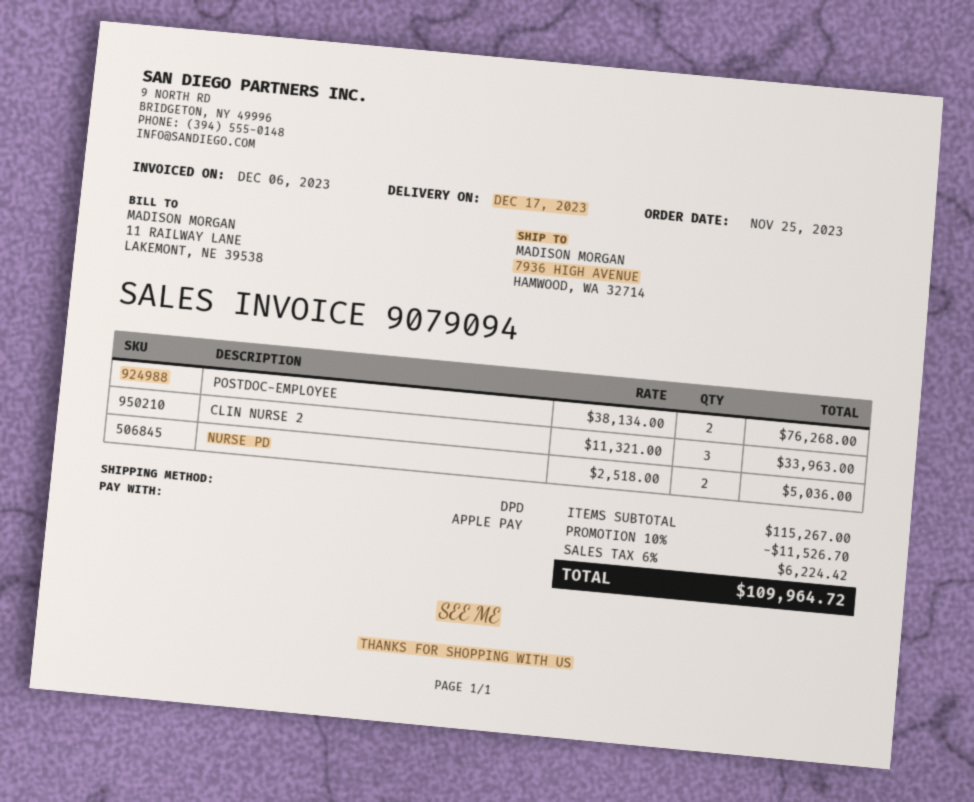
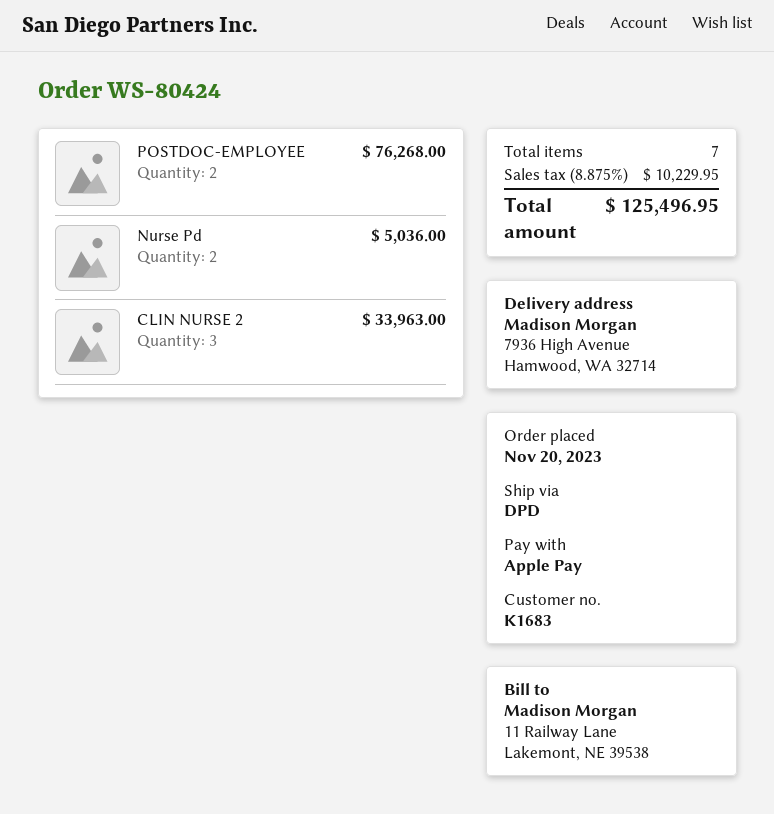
order date: 2023-11-25 -> 2023-11-20
discount: 10% = 11526.70 -> none
tax: 6% = 6224.42 -> 8.875% = 10229.95
total: 109964.72 -> 125496.95

